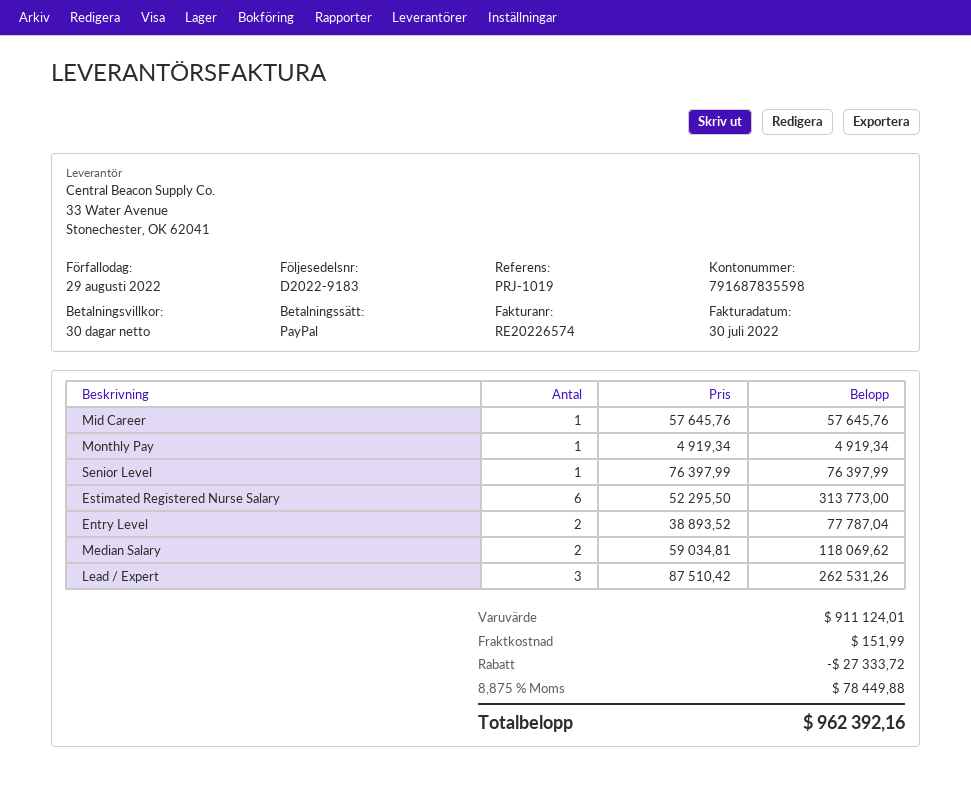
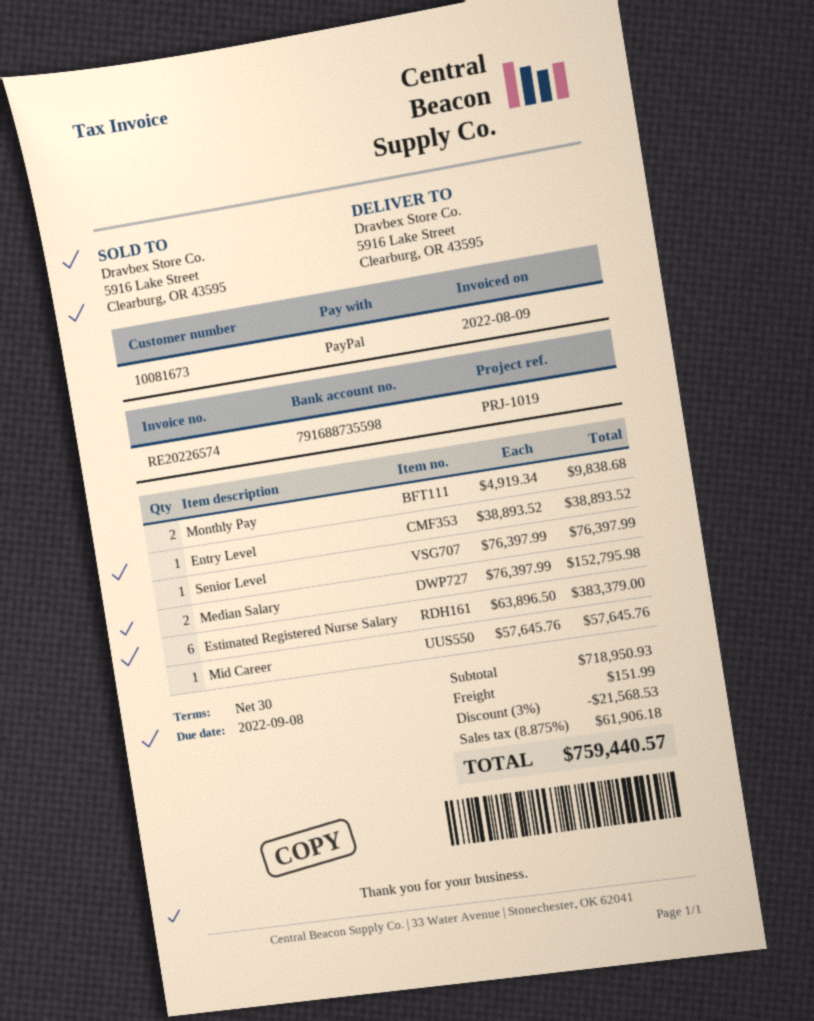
invoice date: 2022-07-30 -> 2022-08-09
due date: 2022-08-29 -> 2022-09-08
bank account: 791687835598 -> 791688735598
Monthly Pay: 1 x 4919.34 = 4919.34 -> 2 x 4919.34 = 9838.68
Estimated Registered Nurse Salary: 6 x 52295.50 = 313773.00 -> 6 x 63896.50 = 383379.00
Entry Level: 2 x 38893.52 = 77787.04 -> 1 x 38893.52 = 38893.52
Median Salary: 2 x 59034.81 = 118069.62 -> 2 x 76397.99 = 152795.98
Lead / Expert: 3 x 87510.42 = 262531.26 -> none
subtotal: 911124.01 -> 718950.93
discount: 27333.72 -> 21568.53
tax: 8.875% = 78449.88 -> 8.875% = 61906.18
total: 962392.16 -> 759440.57

